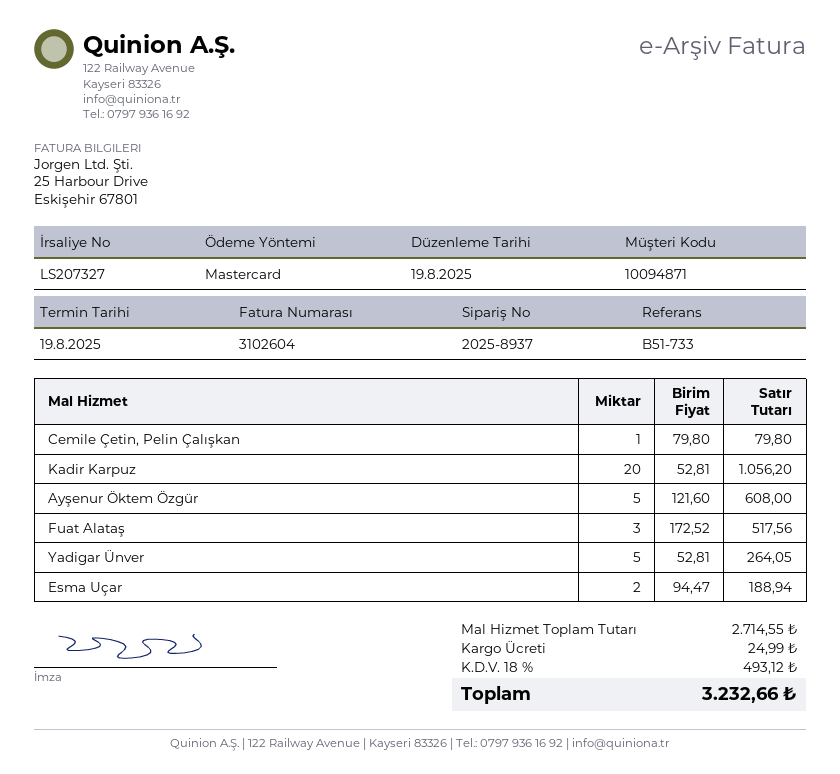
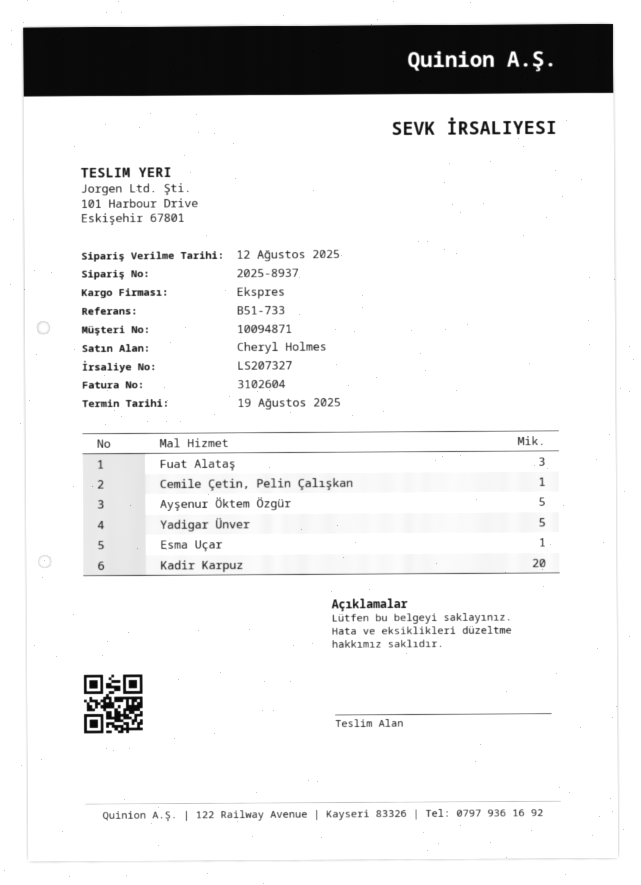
Esma Uçar: 2 -> 1

